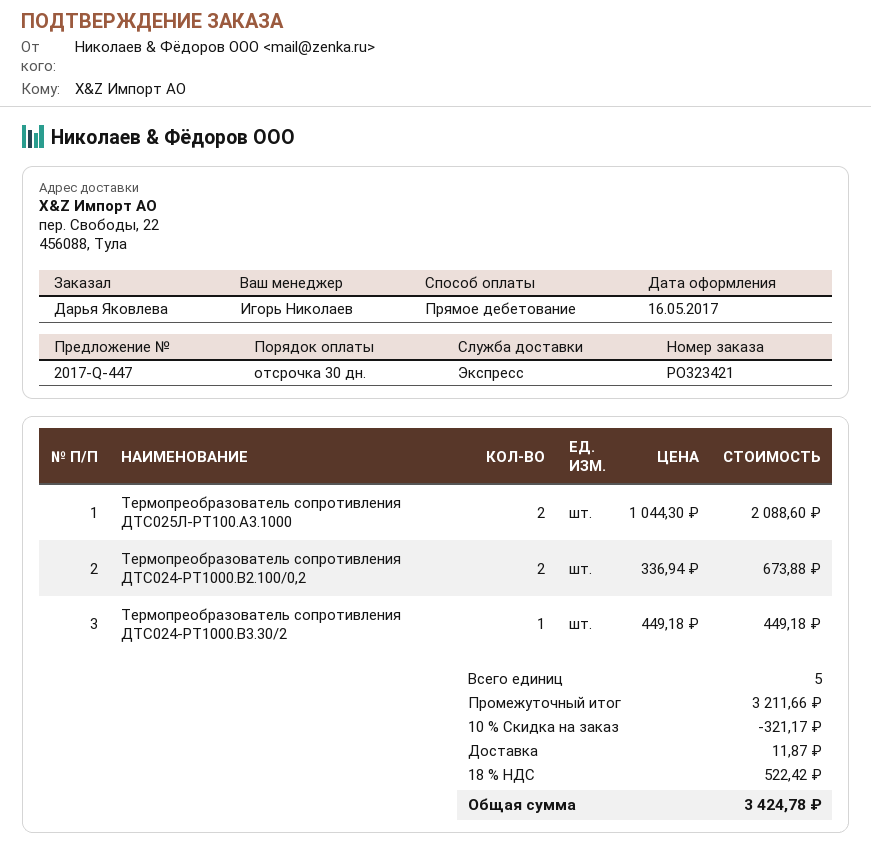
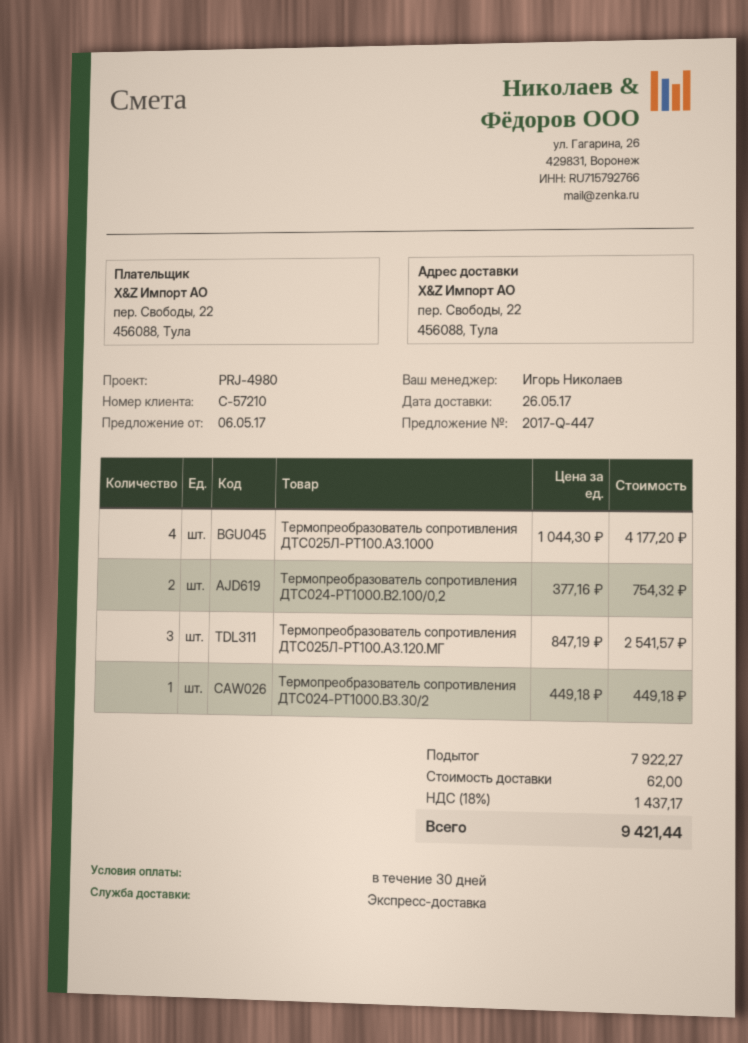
Термопреобразователь сопротивления ДТС025Л-РТ100.А3.1000: 2 x 1044.30 = 2088.60 -> 4 x 1044.30 = 4177.20
Термопреобразователь сопротивления ДТС024-РТ1000.В2.100/0,2: 2 x 336.94 = 673.88 -> 2 x 377.16 = 754.32
Термопреобразователь сопротивления ДТС025Л-РТ100.А3.120.МГ: none -> 3 x 847.19 = 2541.57
subtotal: 3211.66 -> 7922.27
discount: 10% = 321.17 -> none
shipping: 11.87 -> 62.00
tax: 18% = 522.42 -> 18% = 1437.17
total: 3424.78 -> 9421.44

